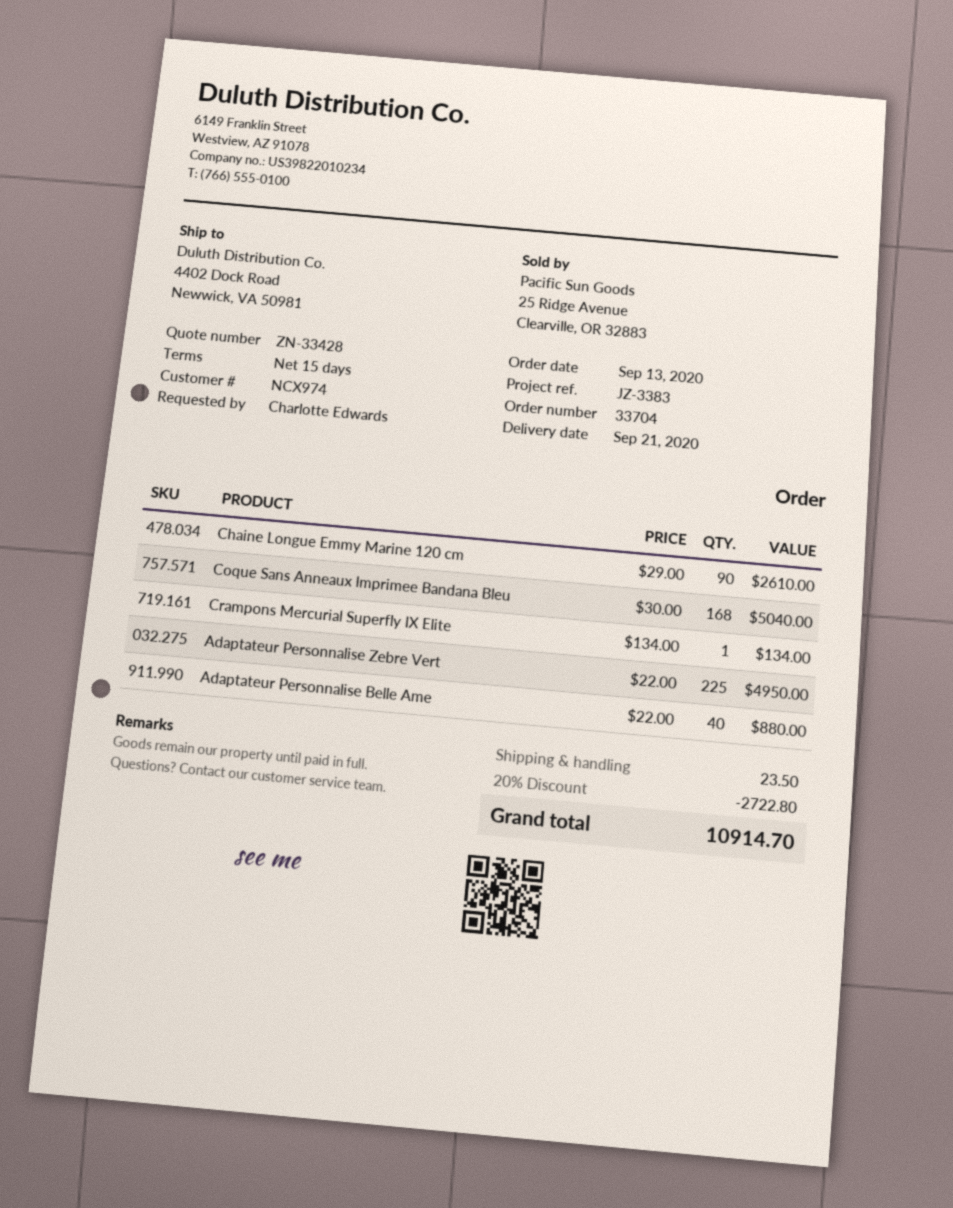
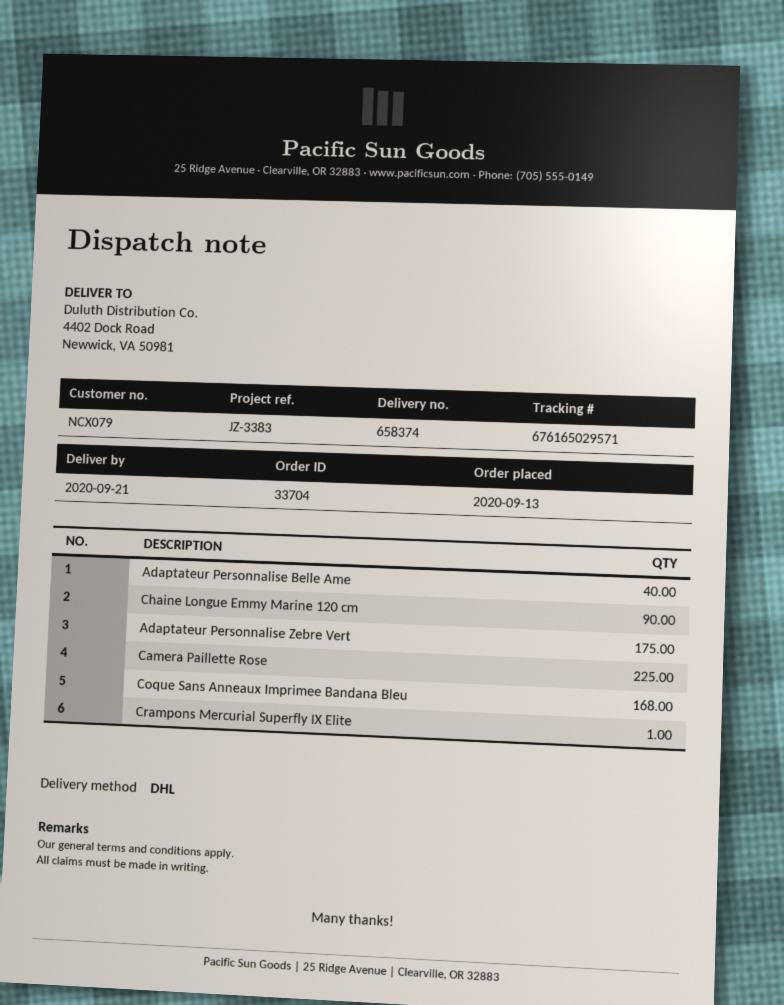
customer number: NCX974 -> NCX079
Adaptateur Personnalise Zebre Vert: 225 -> 175
Camera Paillette Rose: none -> 225

